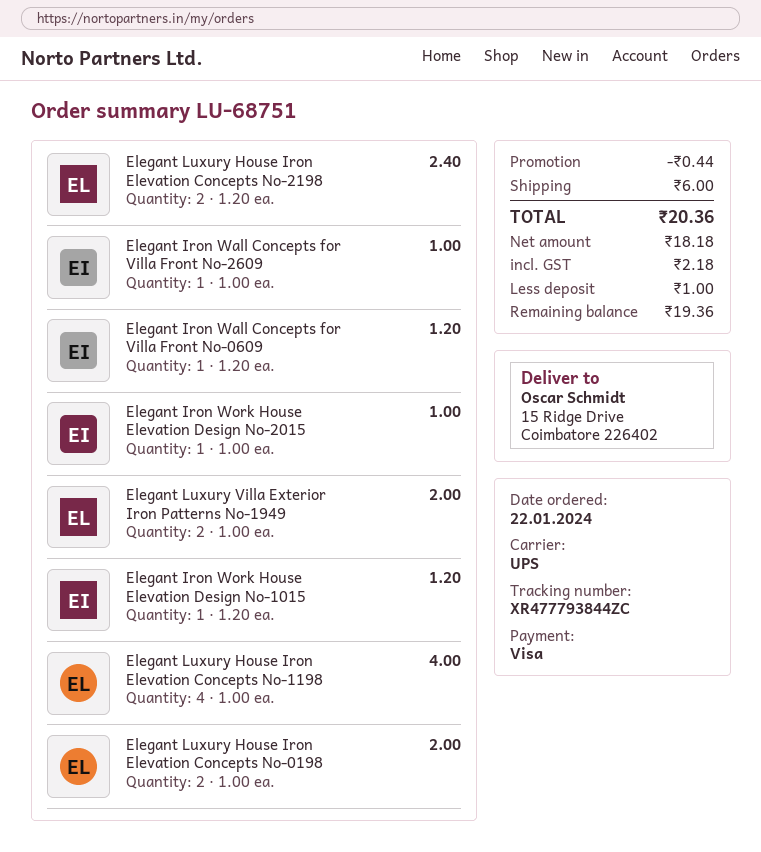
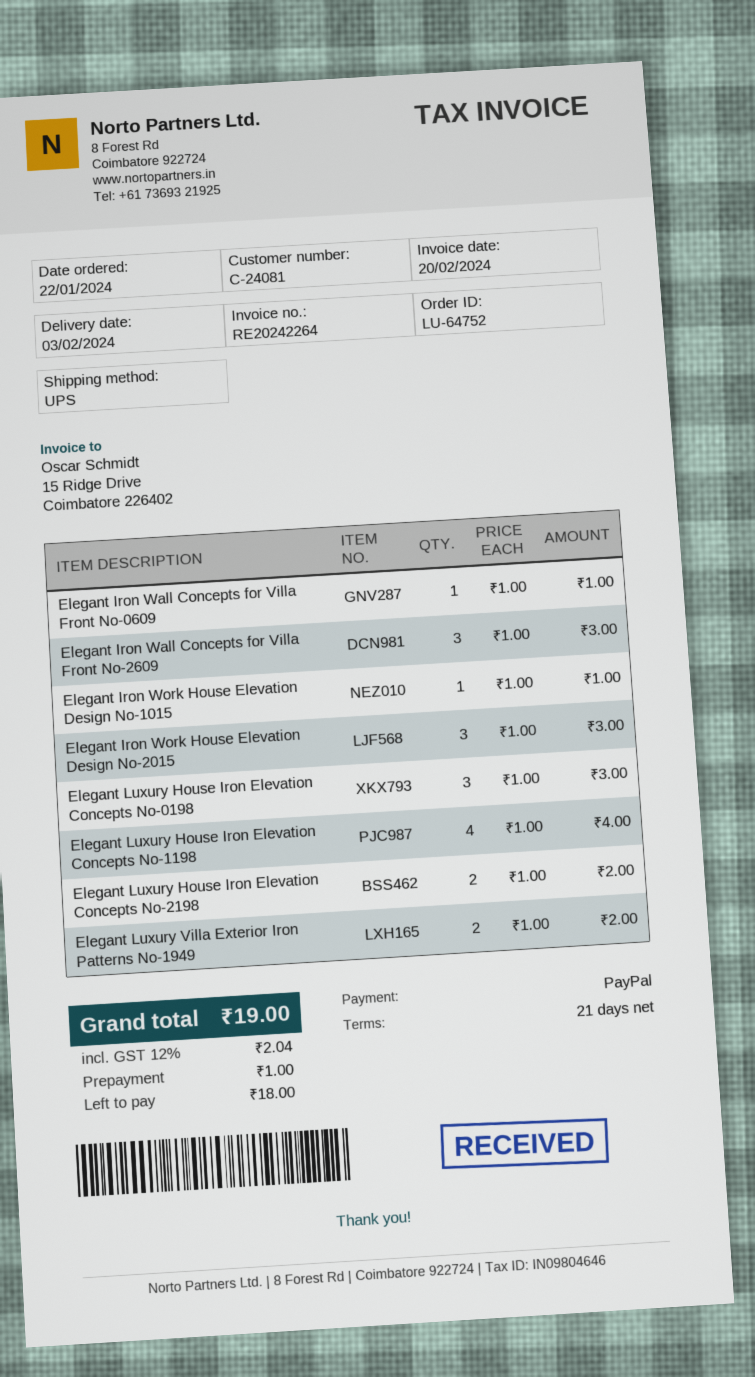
order number: LU-68751 -> LU-64752
payment method: Visa -> PayPal
Elegant Luxury House Iron Elevation Concepts No-2198: 2 x 1.20 = 2.40 -> 2 x 1.00 = 2.00
Elegant Iron Wall Concepts for Villa Front No-2609: 1 x 1.00 = 1.00 -> 3 x 1.00 = 3.00
Elegant Iron Wall Concepts for Villa Front No-0609: 1 x 1.20 = 1.20 -> 1 x 1.00 = 1.00
Elegant Iron Work House Elevation Design No-2015: 1 x 1.00 = 1.00 -> 3 x 1.00 = 3.00
Elegant Iron Work House Elevation Design No-1015: 1 x 1.20 = 1.20 -> 1 x 1.00 = 1.00
Elegant Luxury House Iron Elevation Concepts No-0198: 2 x 1.00 = 2.00 -> 3 x 1.00 = 3.00
discount: 0.44 -> none
shipping: 6.00 -> none
tax: 2.18 -> 2.04
total: 20.36 -> 19.00
balance: 19.36 -> 18.00

